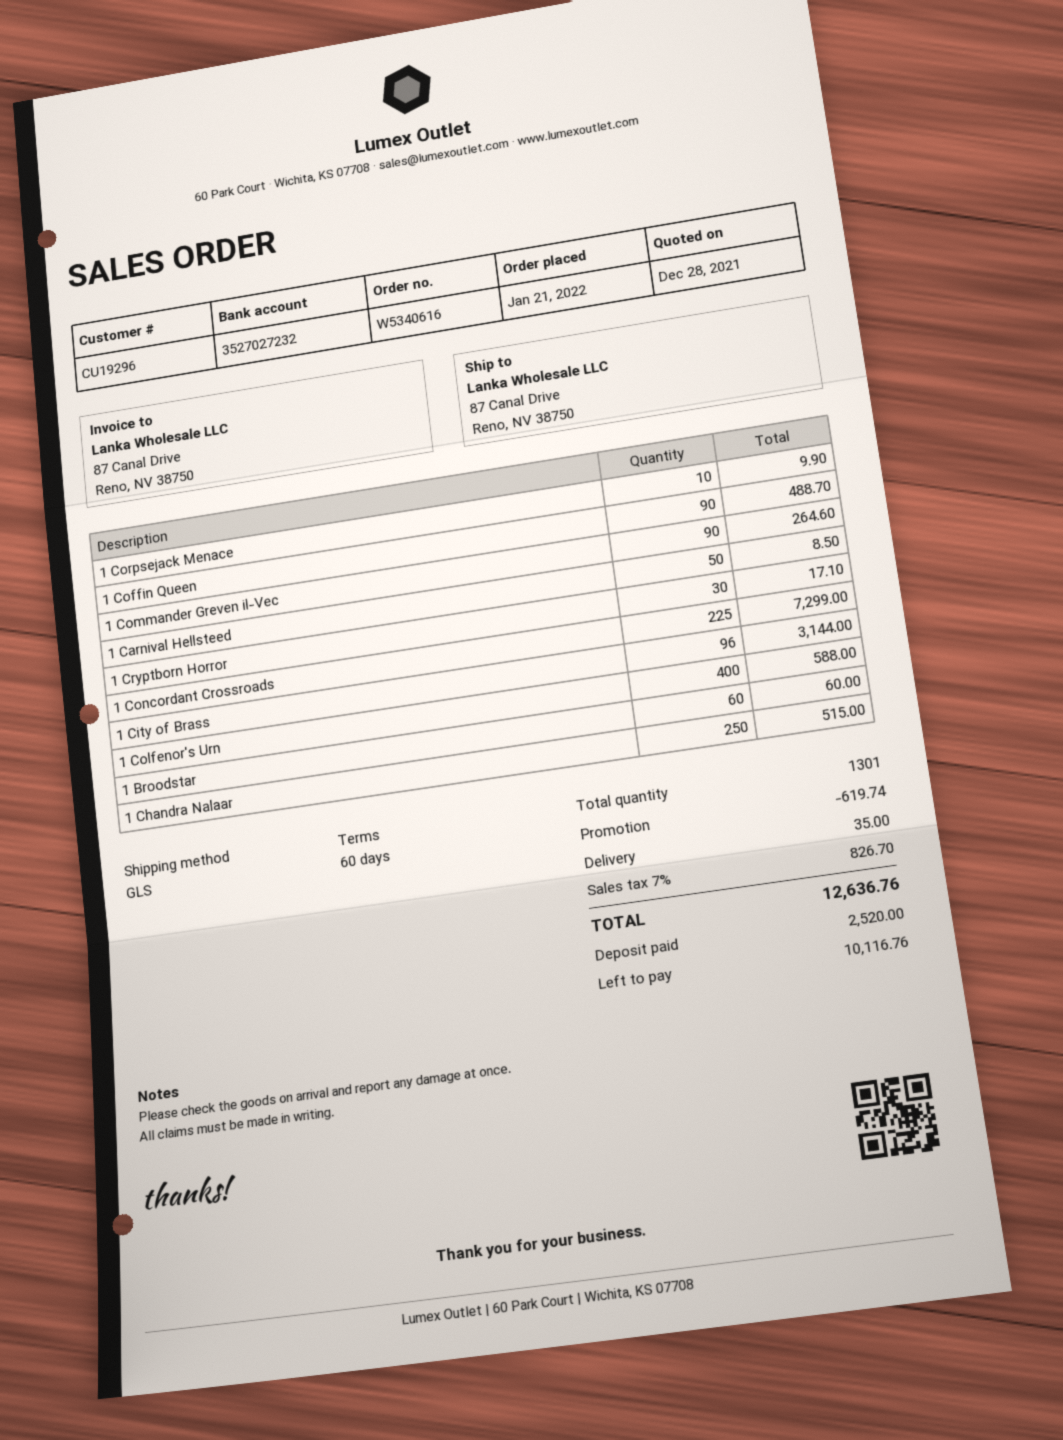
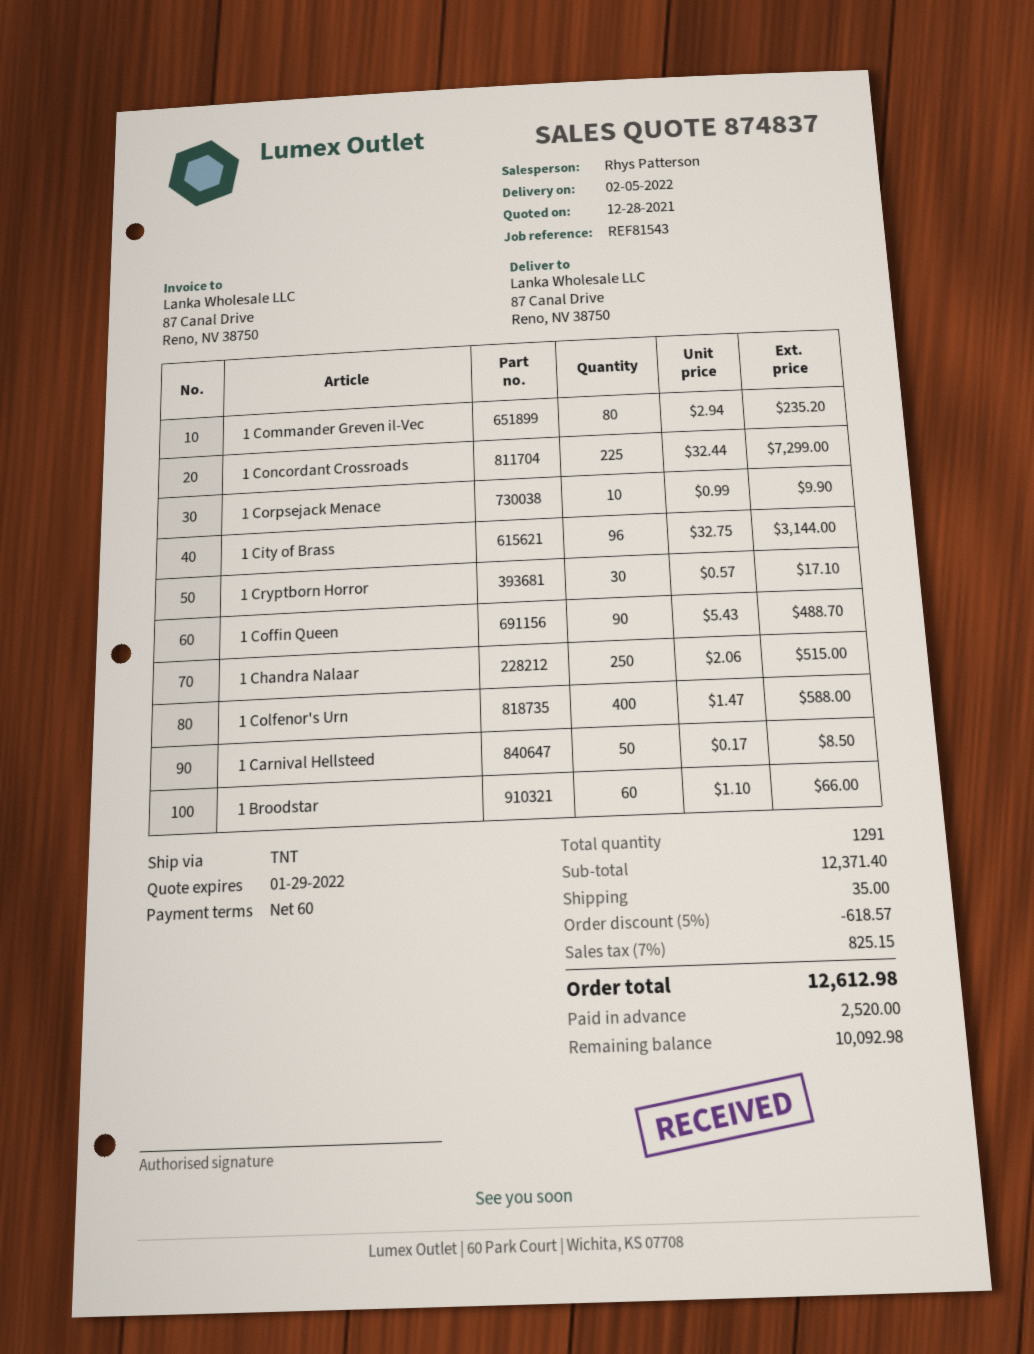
shipping method: GLS -> TNT
1 Commander Greven il-Vec: 90 for 264.60 -> 80 for 235.20
1 Broodstar: 60 for 60.00 -> 60 for 66.00
total quantity: 1301 -> 1291
discount: 619.74 -> 618.57
tax: 7% = 826.70 -> 7% = 825.15
total: 12636.76 -> 12612.98
balance: 10116.76 -> 10092.98

